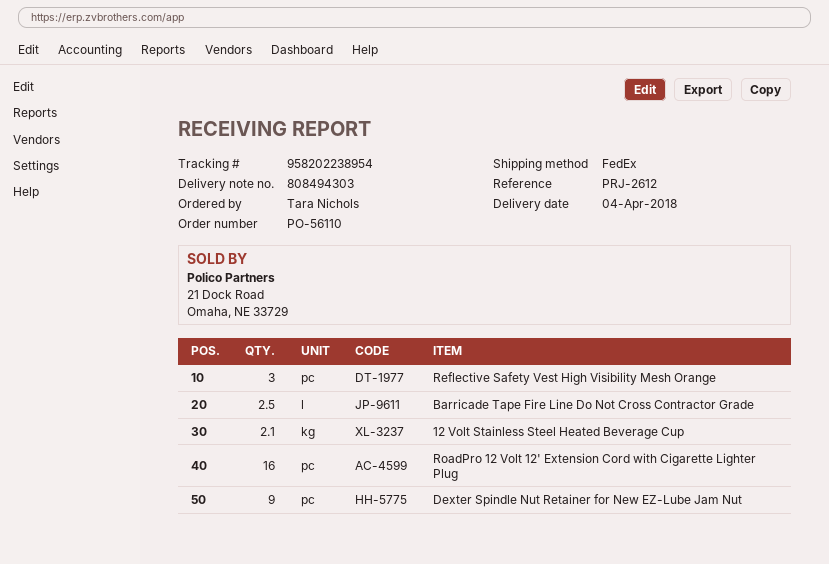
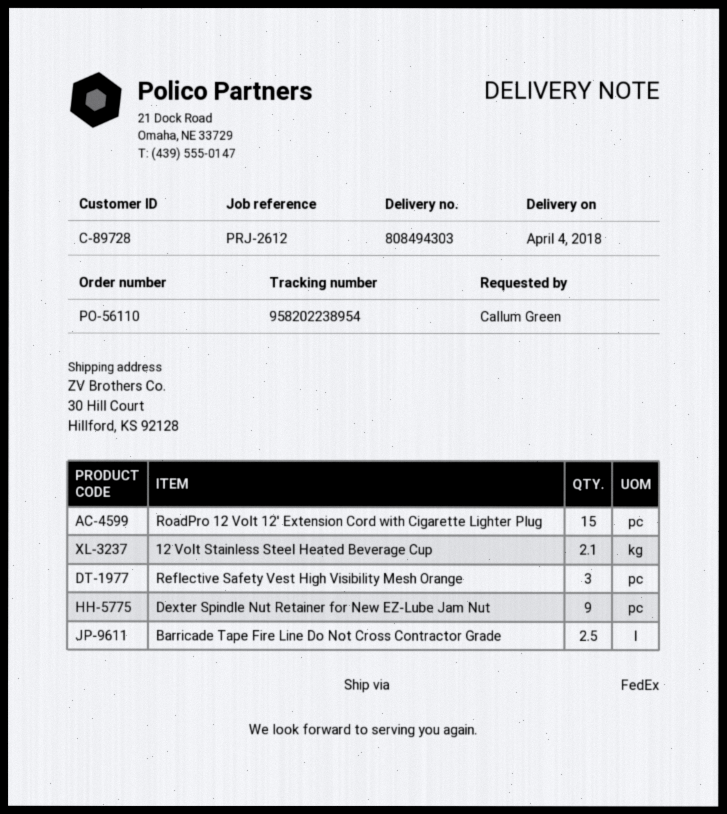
ordered by: Tara Nichols -> Callum Green
RoadPro 12 Volt 12' Extension Cord with Cigarette Lighter Plug: 16 -> 15

